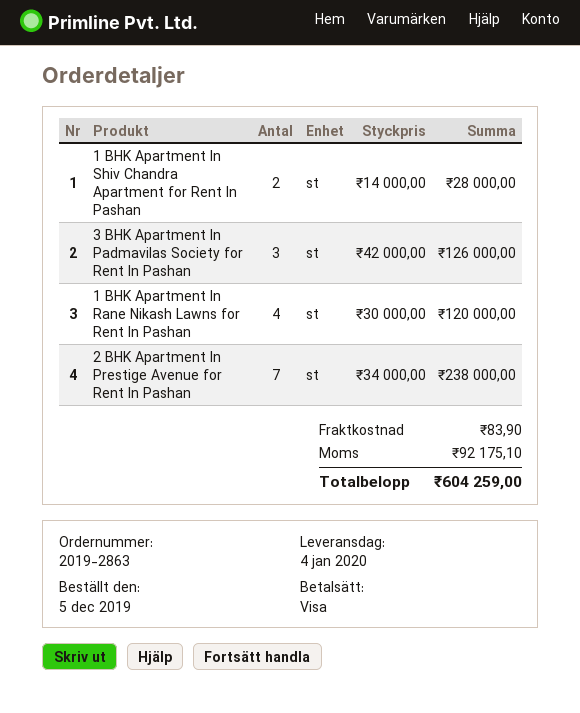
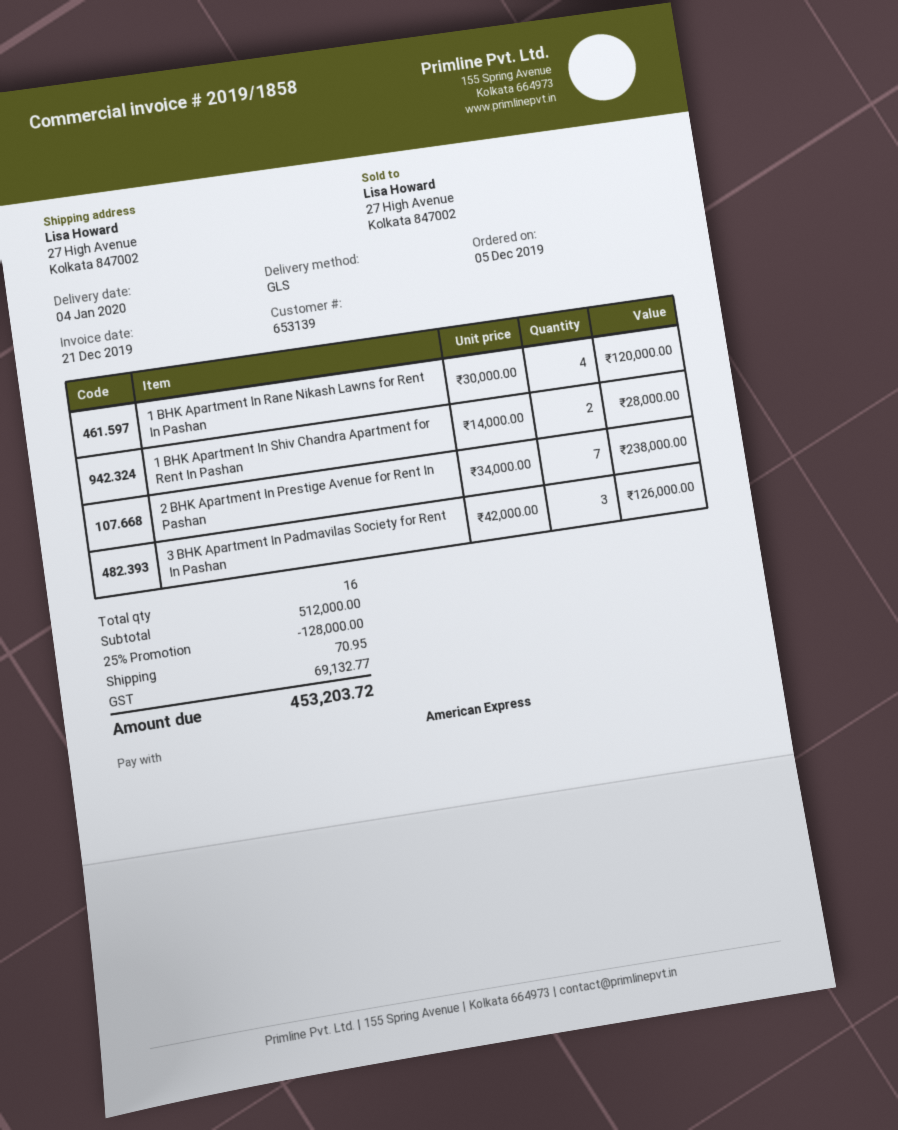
payment method: Visa -> American Express
discount: none -> 25% = 128000.00
shipping: 83.90 -> 70.95
tax: 92175.10 -> 69132.77
total: 604259.00 -> 453203.72

